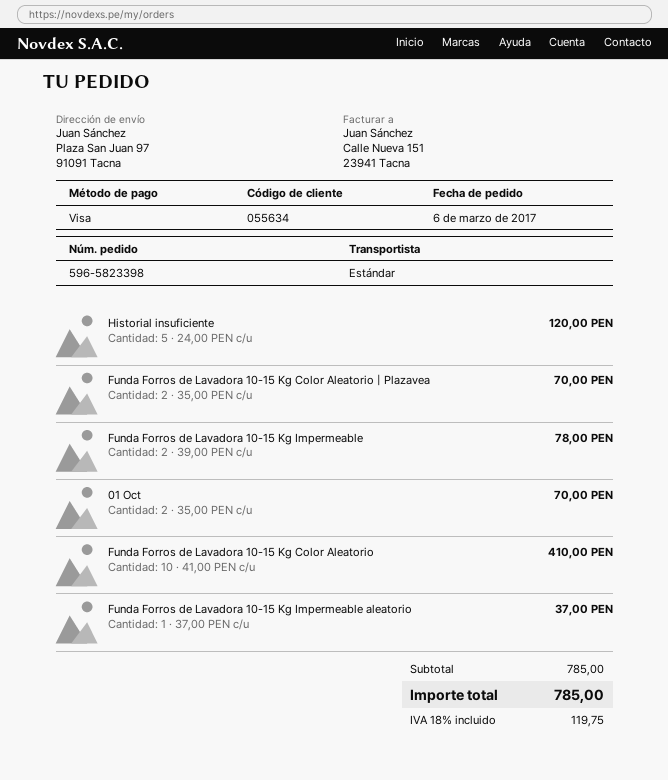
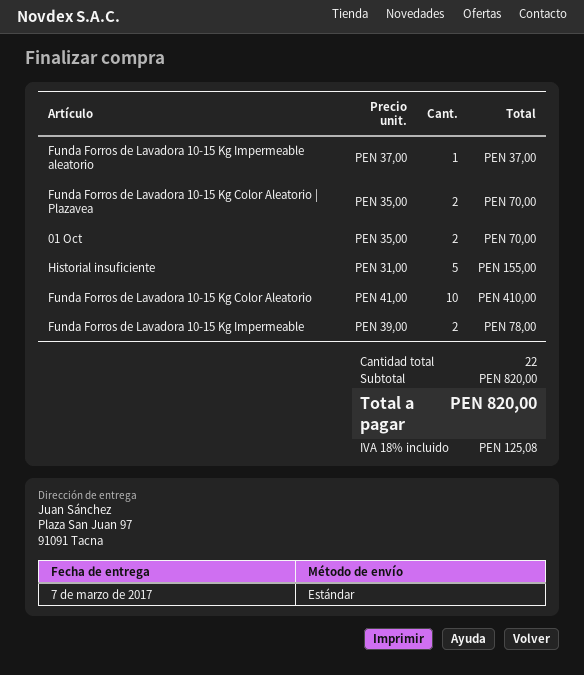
Historial insuficiente: 5 x 24.00 = 120.00 -> 5 x 31.00 = 155.00
subtotal: 785.00 -> 820.00
tax: 18% = 119.75 -> 18% = 125.08
total: 785.00 -> 820.00

